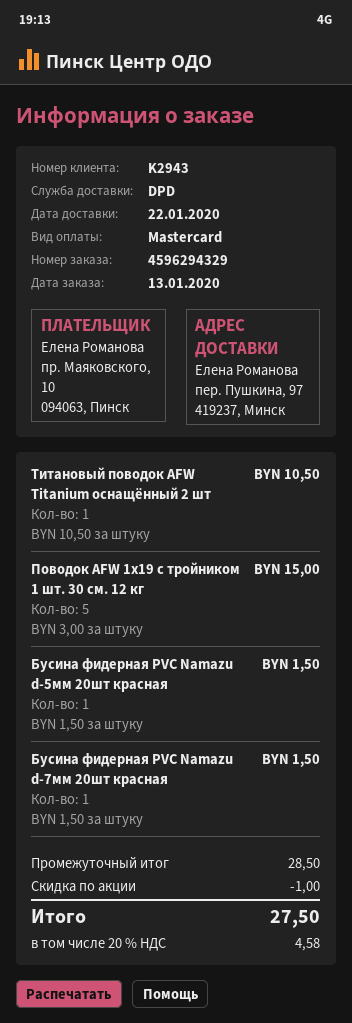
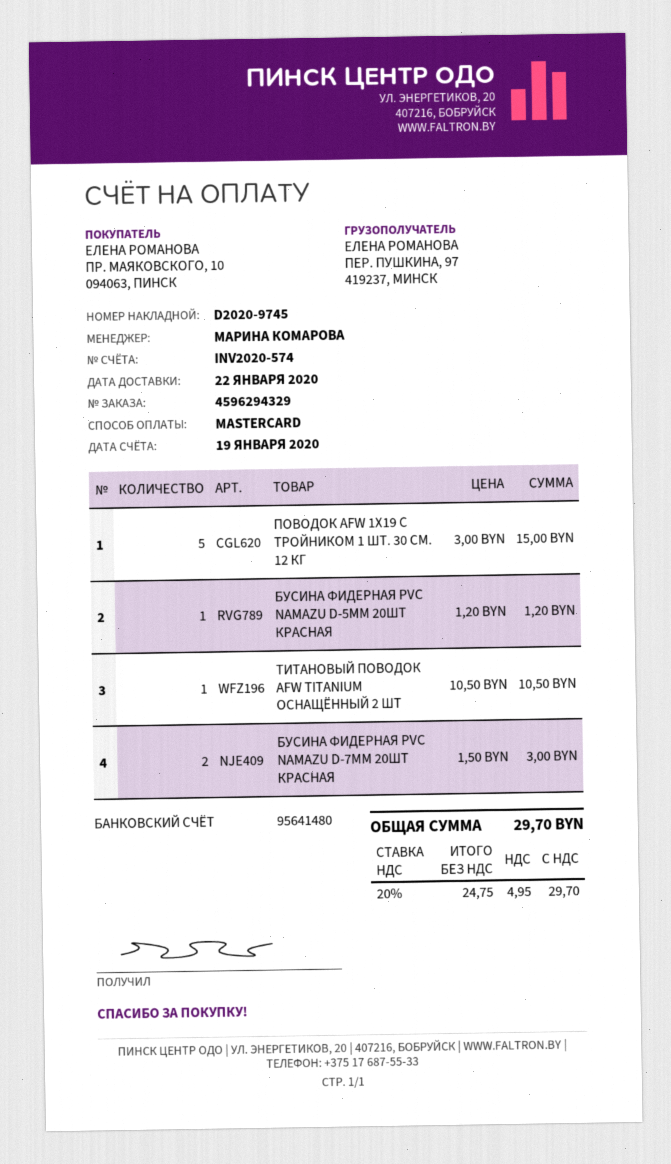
Бусина фидерная PVC Namazu d-5мм 20шт красная: 1 x 1.50 = 1.50 -> 1 x 1.20 = 1.20
Бусина фидерная PVC Namazu d-7мм 20шт красная: 1 x 1.50 = 1.50 -> 2 x 1.50 = 3.00
discount: 1.00 -> none
tax: 20% = 4.58 -> 20% = 4.95
total: 27.50 -> 29.70

